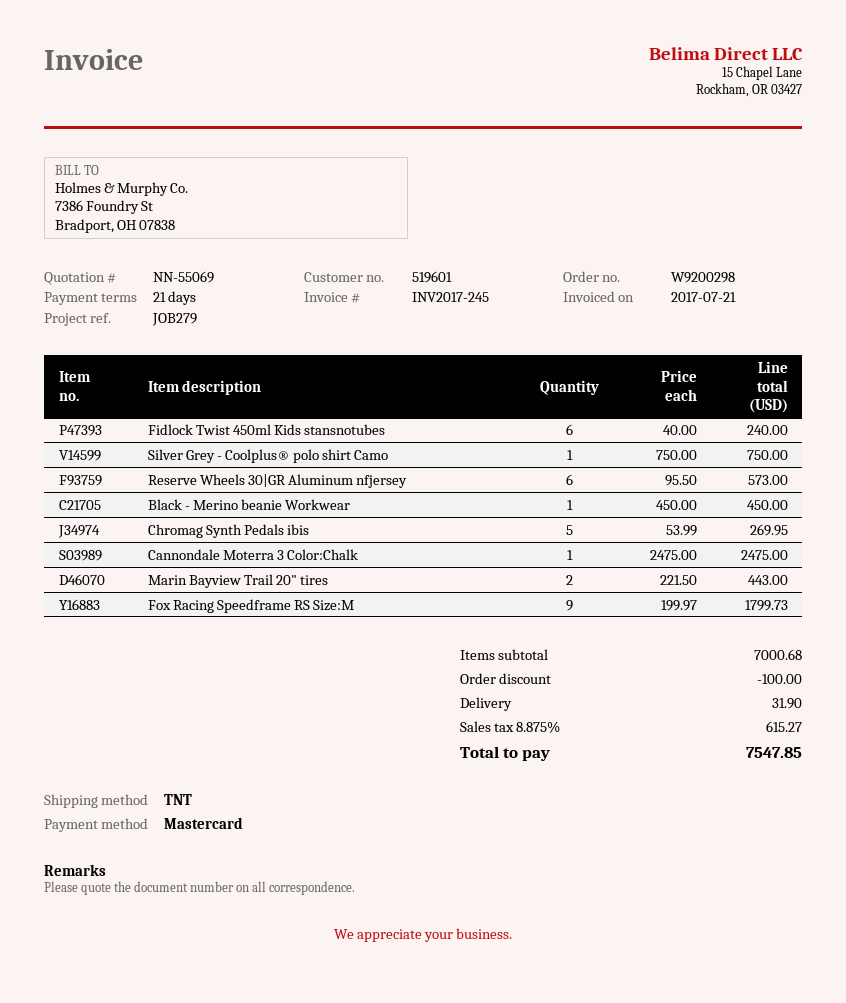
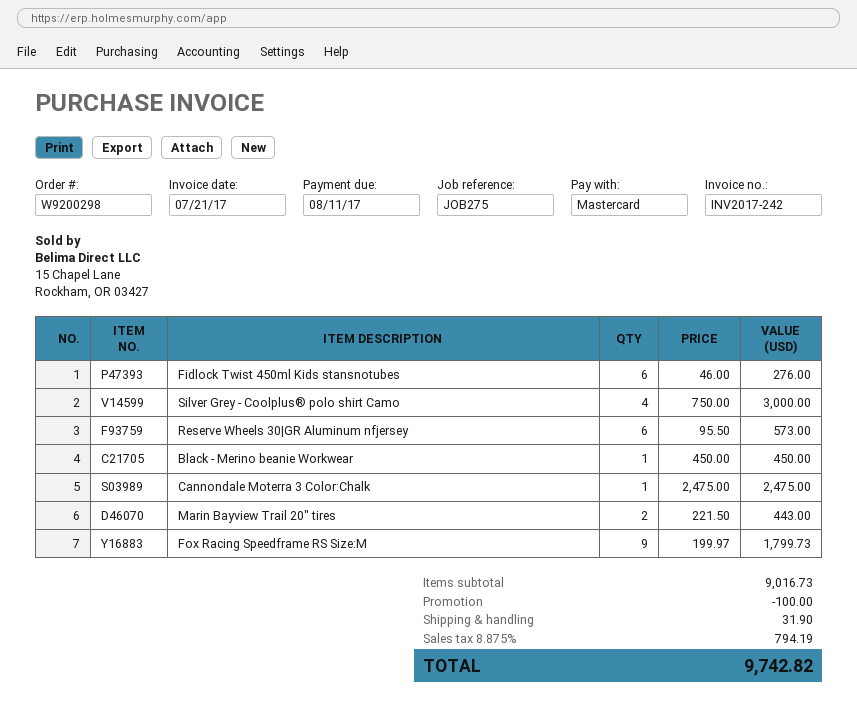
invoice number: INV2017-245 -> INV2017-242
reference: JOB279 -> JOB275
Fidlock Twist 450ml Kids stansnotubes: 6 x 40.00 = 240.00 -> 6 x 46.00 = 276.00
Silver Grey - Coolplus® polo shirt Camo: 1 x 750.00 = 750.00 -> 4 x 750.00 = 3000.00
Chromag Synth Pedals ibis: 5 x 53.99 = 269.95 -> none
subtotal: 7000.68 -> 9016.73
tax: 8.875% = 615.27 -> 8.875% = 794.19
total: 7547.85 -> 9742.82

